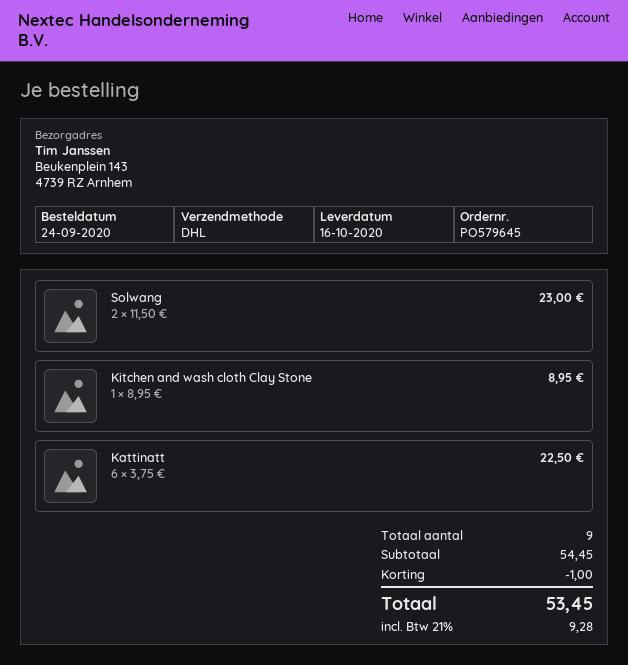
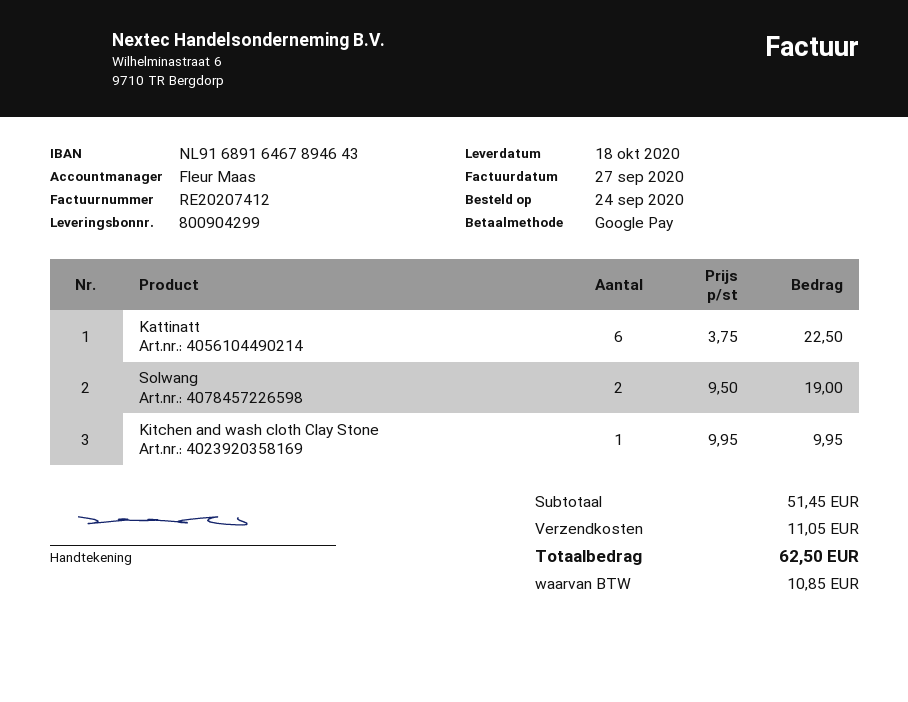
delivery date: 2020-10-16 -> 2020-10-18
Solwang: 2 x 11.50 = 23.00 -> 2 x 9.50 = 19.00
Kitchen and wash cloth Clay Stone: 1 x 8.95 = 8.95 -> 1 x 9.95 = 9.95
subtotal: 54.45 -> 51.45
discount: 1.00 -> none
shipping: none -> 11.05
tax: 9.28 -> 10.85
total: 53.45 -> 62.50

